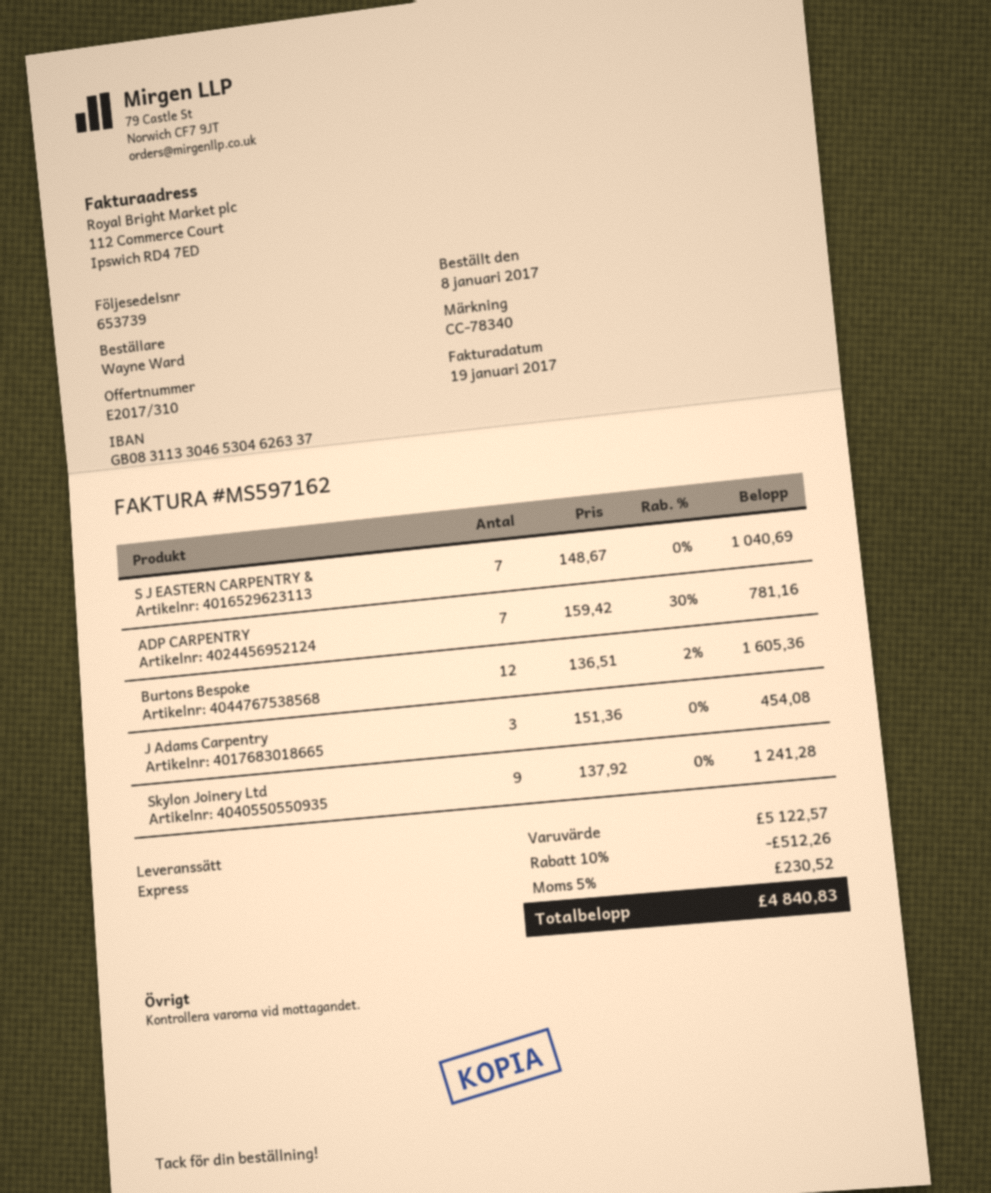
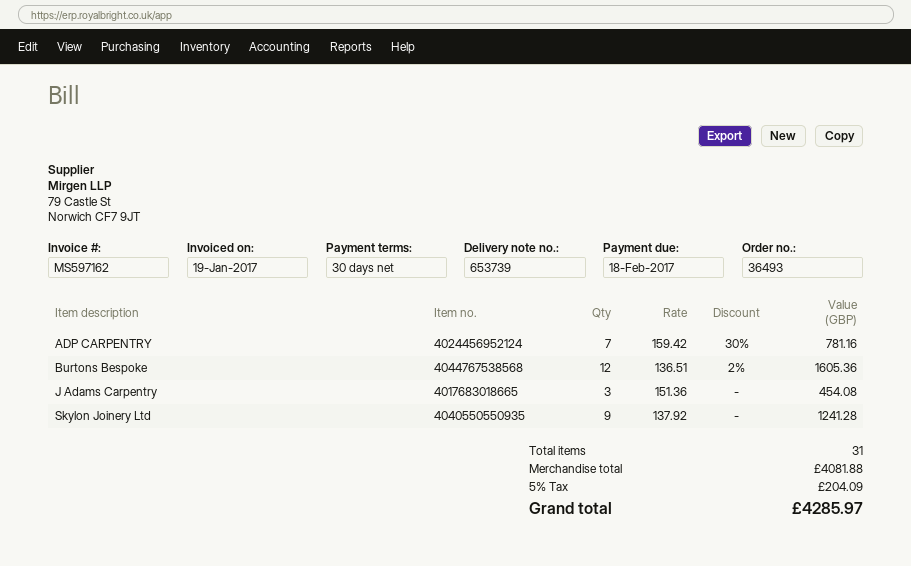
S J EASTERN CARPENTRY &: 7 x 148.67 = 1040.69 -> none
subtotal: 5122.57 -> 4081.88
discount: 10% = 512.26 -> none
tax: 5% = 230.52 -> 5% = 204.09
total: 4840.83 -> 4285.97

